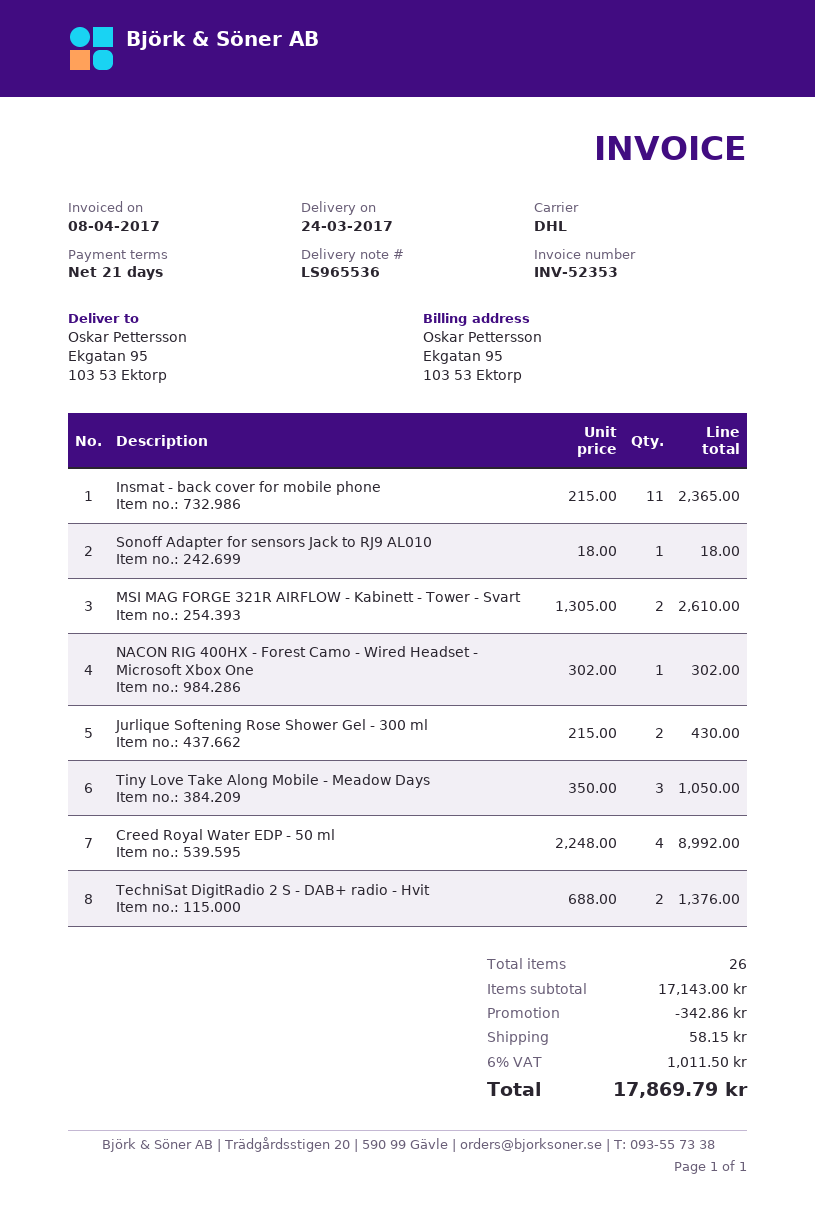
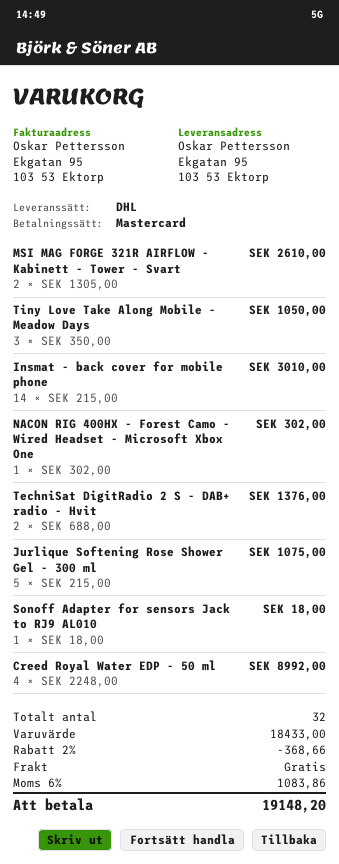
Insmat - back cover for mobile phone: 11 x 215.00 = 2365.00 -> 14 x 215.00 = 3010.00
Jurlique Softening Rose Shower Gel - 300 ml: 2 x 215.00 = 430.00 -> 5 x 215.00 = 1075.00
total quantity: 26 -> 32
subtotal: 17143.00 -> 18433.00
discount: 342.86 -> 368.66
shipping: 58.15 -> 0.00
tax: 6% = 1011.50 -> 6% = 1083.86
total: 17869.79 -> 19148.20

